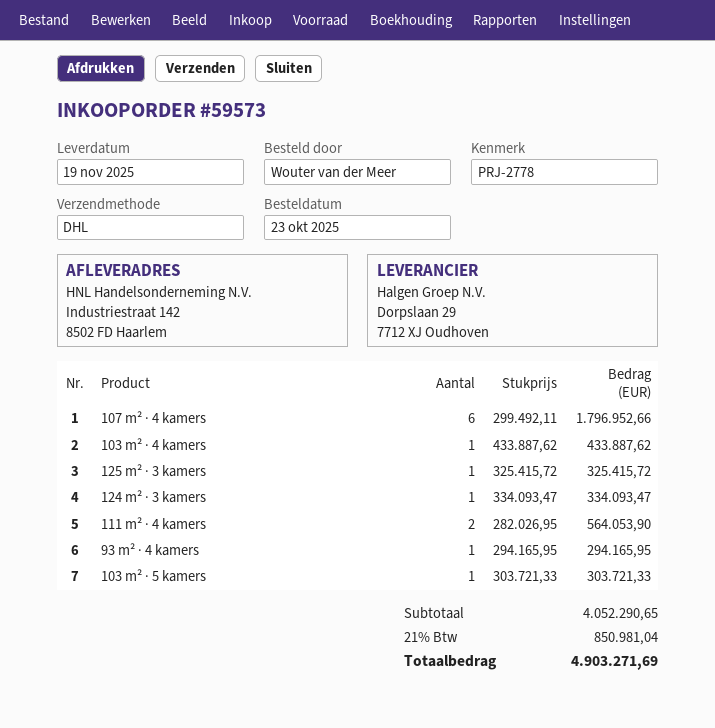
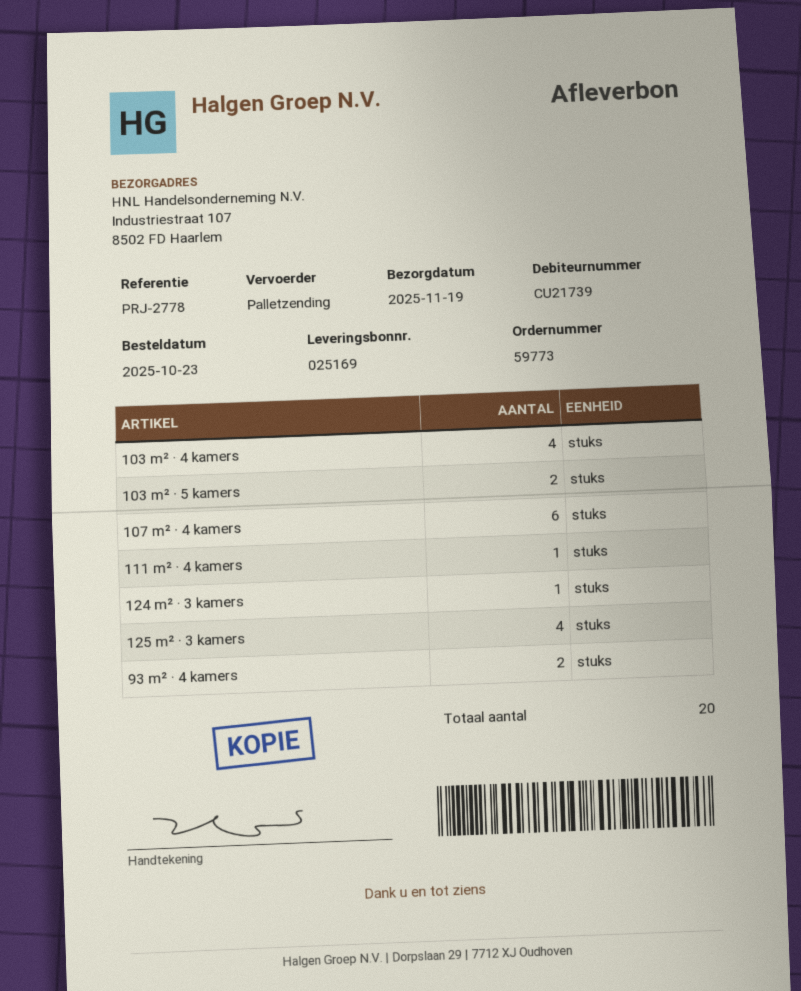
order number: 59573 -> 59773
shipping method: DHL -> pallet freight
ship to: Industriestraat 142, 8502 FD Haarlem -> Industriestraat 107, 8502 FD Haarlem
103 m² · 4 kamers: 1 -> 4
125 m² · 3 kamers: 1 -> 4
111 m² · 4 kamers: 2 -> 1
93 m² · 4 kamers: 1 -> 2
103 m² · 5 kamers: 1 -> 2

